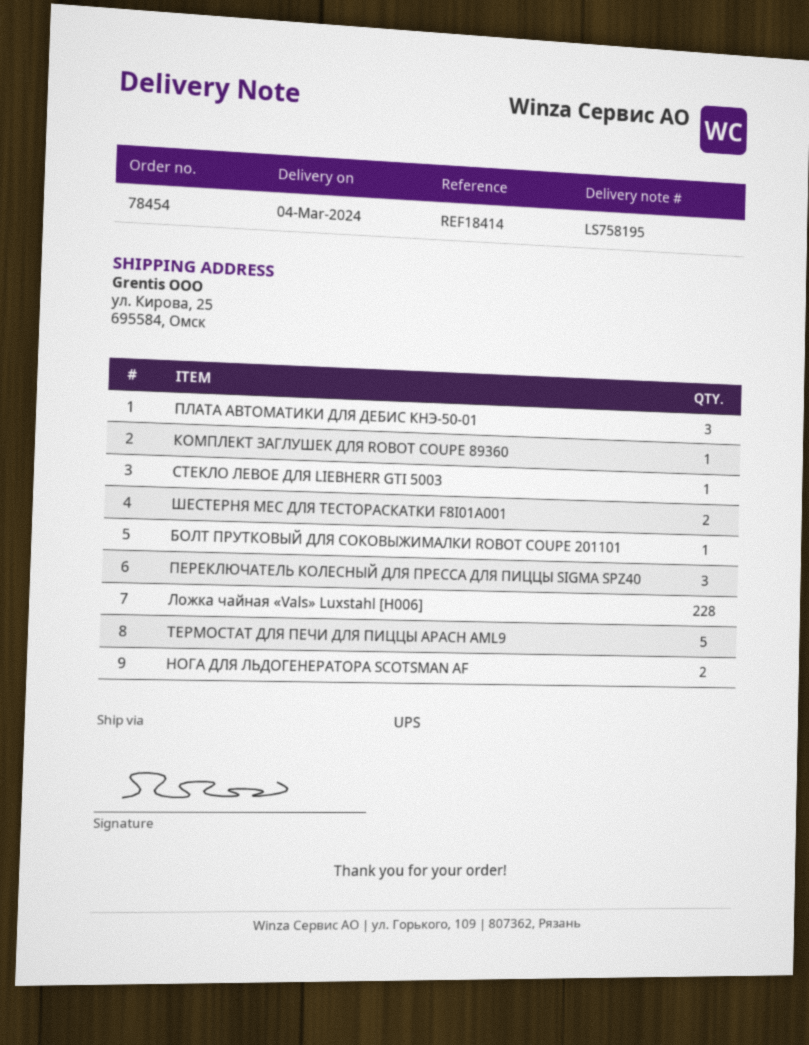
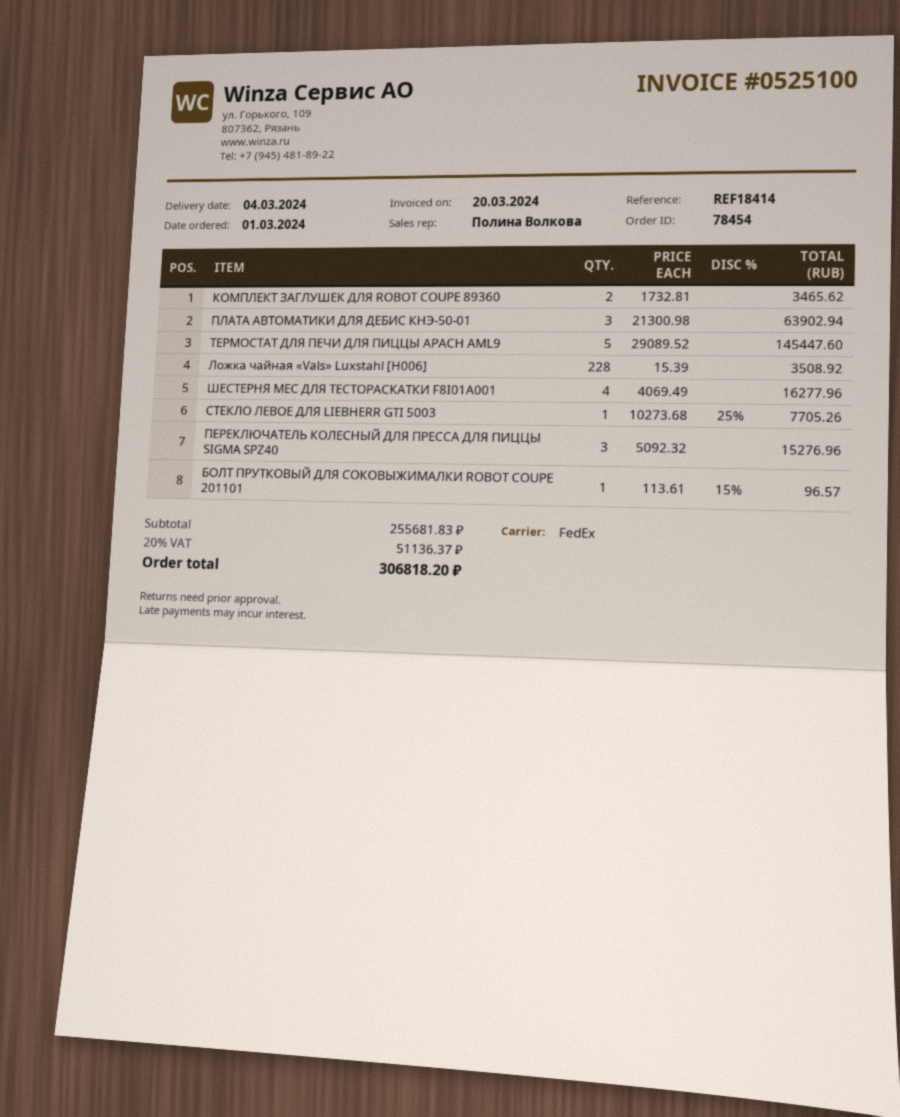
shipping method: UPS -> FedEx
КОМПЛЕКТ ЗАГЛУШЕК ДЛЯ ROBOT COUPE 89360: 1 -> 2
ШЕСТЕРНЯ MEC ДЛЯ ТЕСТОРАСКАТКИ F8I01A001: 2 -> 4
НОГА ДЛЯ ЛЬДОГЕНЕРАТОРА SCOTSMAN AF: 2 -> none

